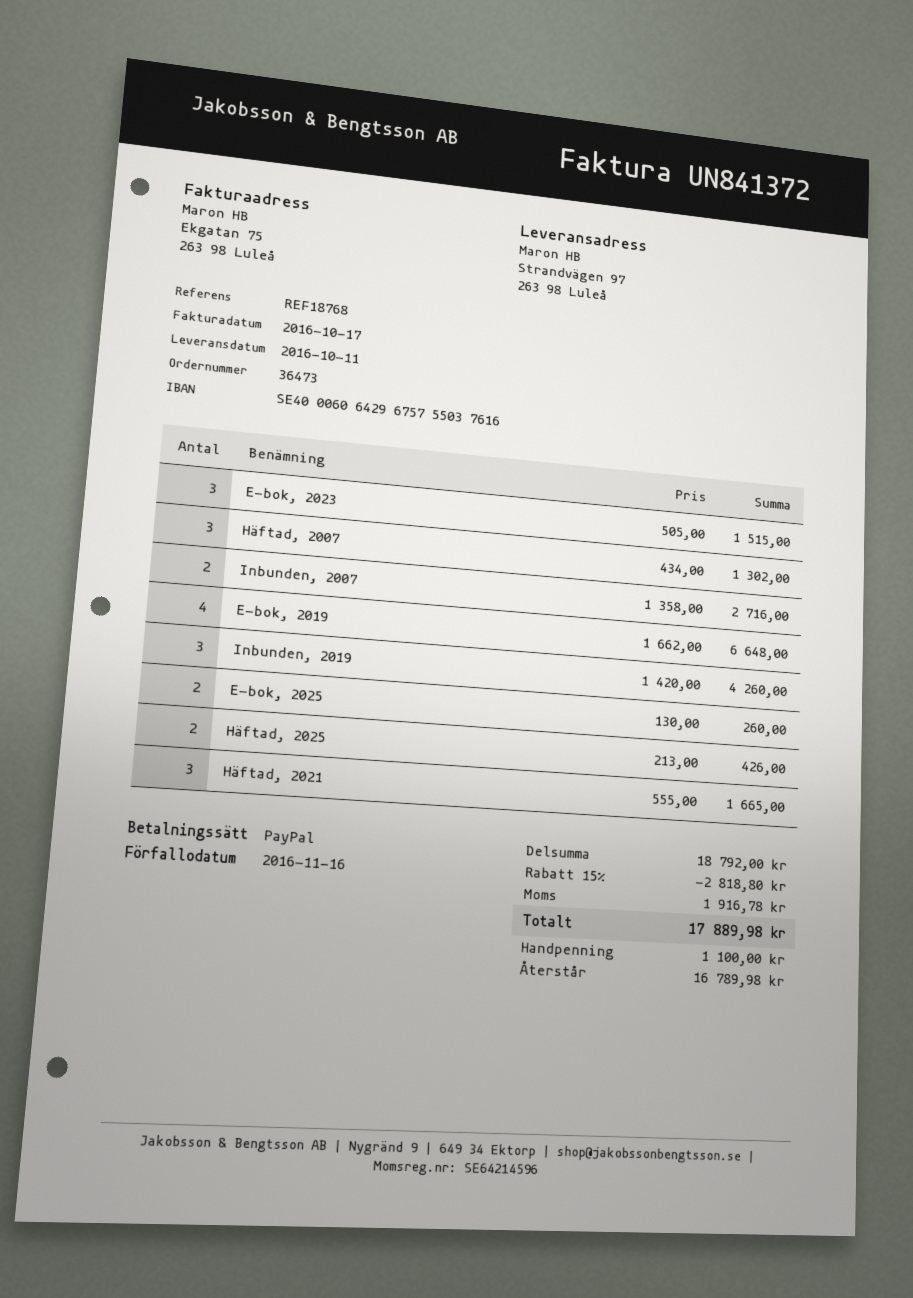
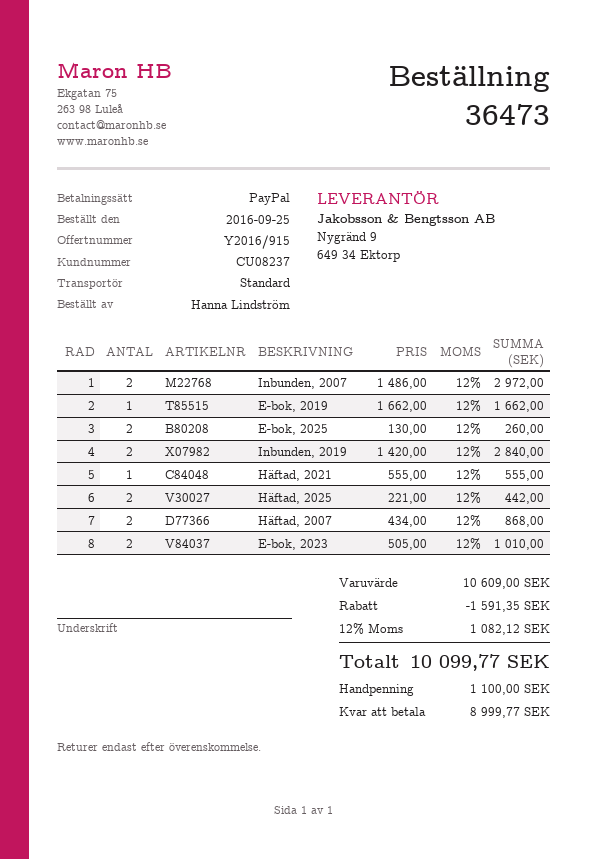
E-bok, 2023: 3 x 505.00 = 1515.00 -> 2 x 505.00 = 1010.00
Häftad, 2007: 3 x 434.00 = 1302.00 -> 2 x 434.00 = 868.00
Inbunden, 2007: 2 x 1358.00 = 2716.00 -> 2 x 1486.00 = 2972.00
E-bok, 2019: 4 x 1662.00 = 6648.00 -> 1 x 1662.00 = 1662.00
Inbunden, 2019: 3 x 1420.00 = 4260.00 -> 2 x 1420.00 = 2840.00
Häftad, 2025: 2 x 213.00 = 426.00 -> 2 x 221.00 = 442.00
Häftad, 2021: 3 x 555.00 = 1665.00 -> 1 x 555.00 = 555.00
subtotal: 18792.00 -> 10609.00
discount: 2818.80 -> 1591.35
tax: 1916.78 -> 1082.12
total: 17889.98 -> 10099.77
balance: 16789.98 -> 8999.77

